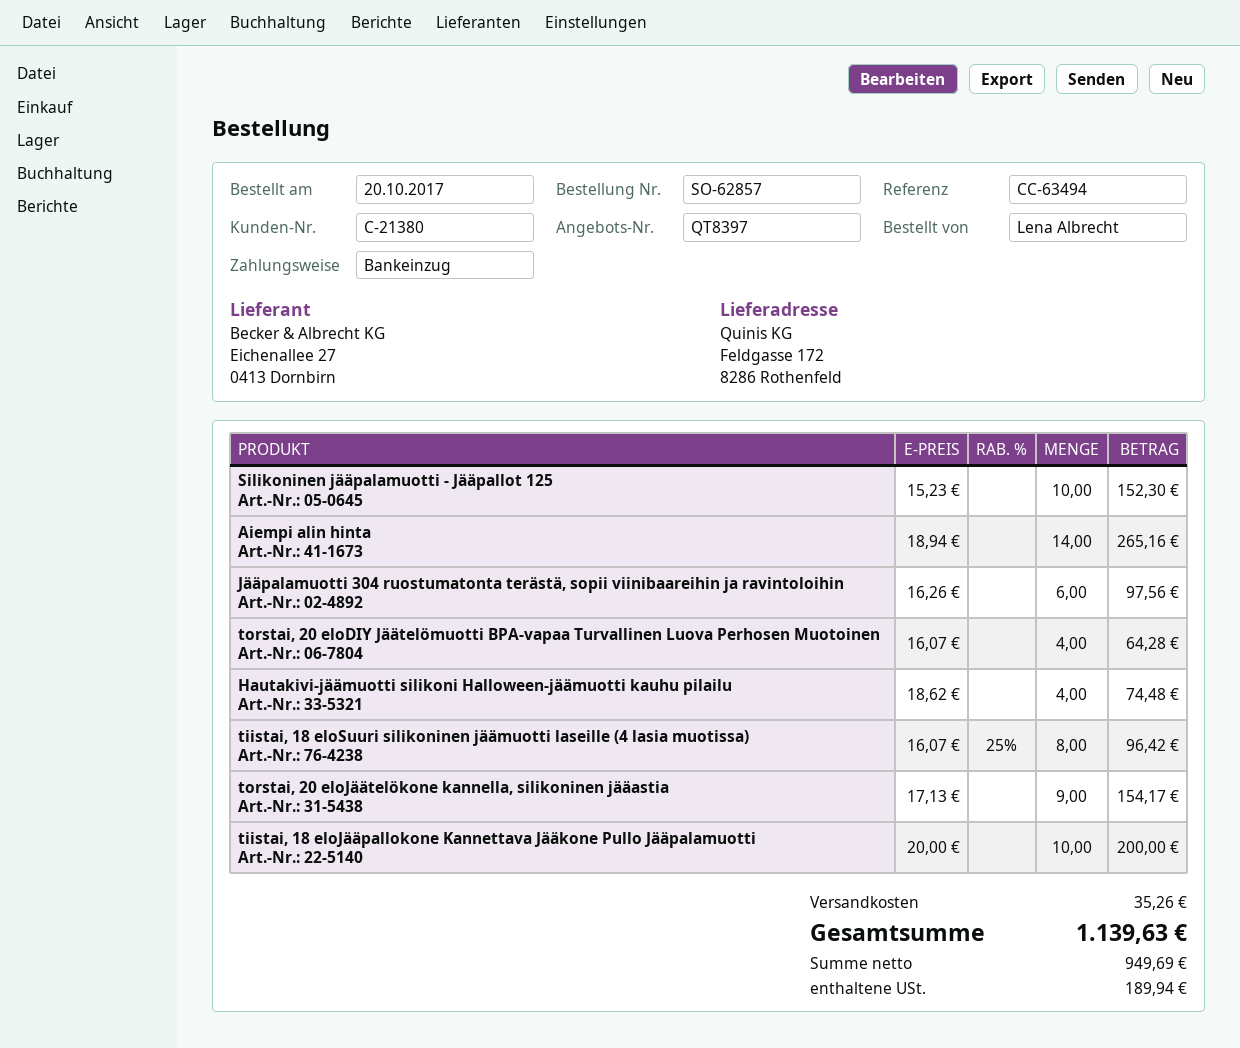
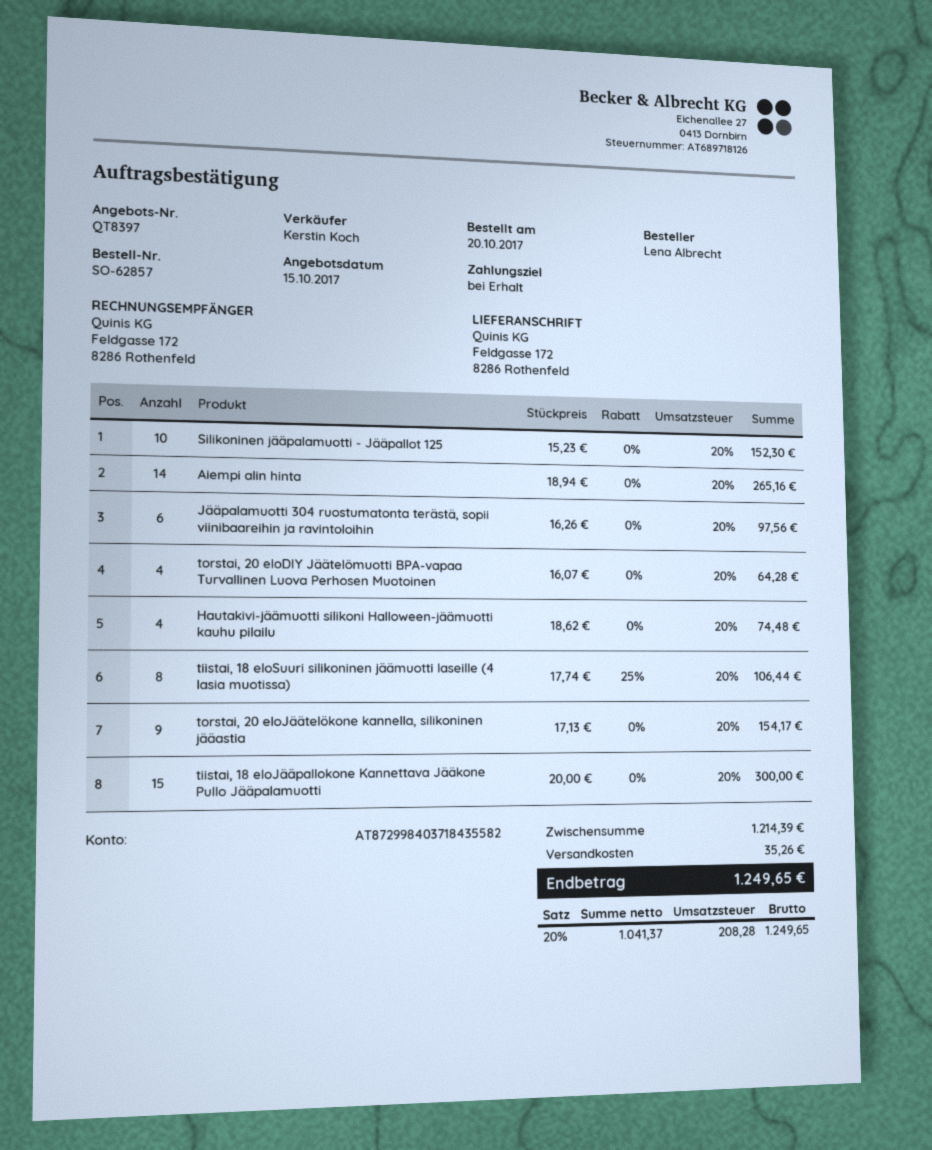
tiistai, 18 eloSuuri silikoninen jäämuotti laseille (4 lasia muotissa): 8 x 16.07 - 25% = 96.42 -> 8 x 17.74 - 25% = 106.44
tiistai, 18 eloJääpallokone Kannettava Jääkone Pullo Jääpalamuotti: 10 x 20.00 = 200.00 -> 15 x 20.00 = 300.00
net: 949.69 -> 1041.37
tax: 189.94 -> 208.28
total: 1139.63 -> 1249.65

